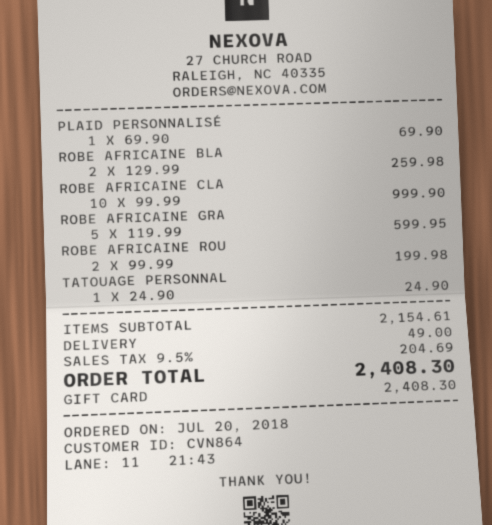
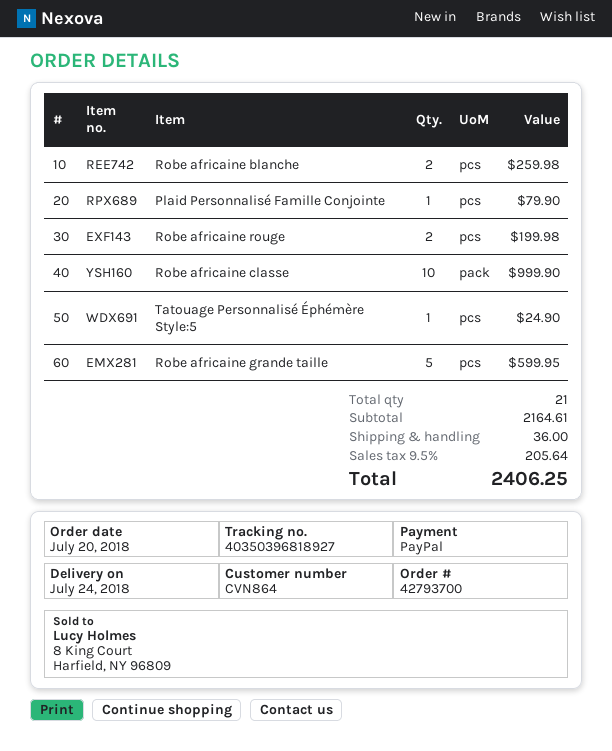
payment method: gift card -> PayPal
PLAID PERSONNALISÉ: 1 for 69.90 -> 1 for 79.90
subtotal: 2154.61 -> 2164.61
shipping: 49.00 -> 36.00
tax: 9.5% = 204.69 -> 9.5% = 205.64
total: 2408.30 -> 2406.25

